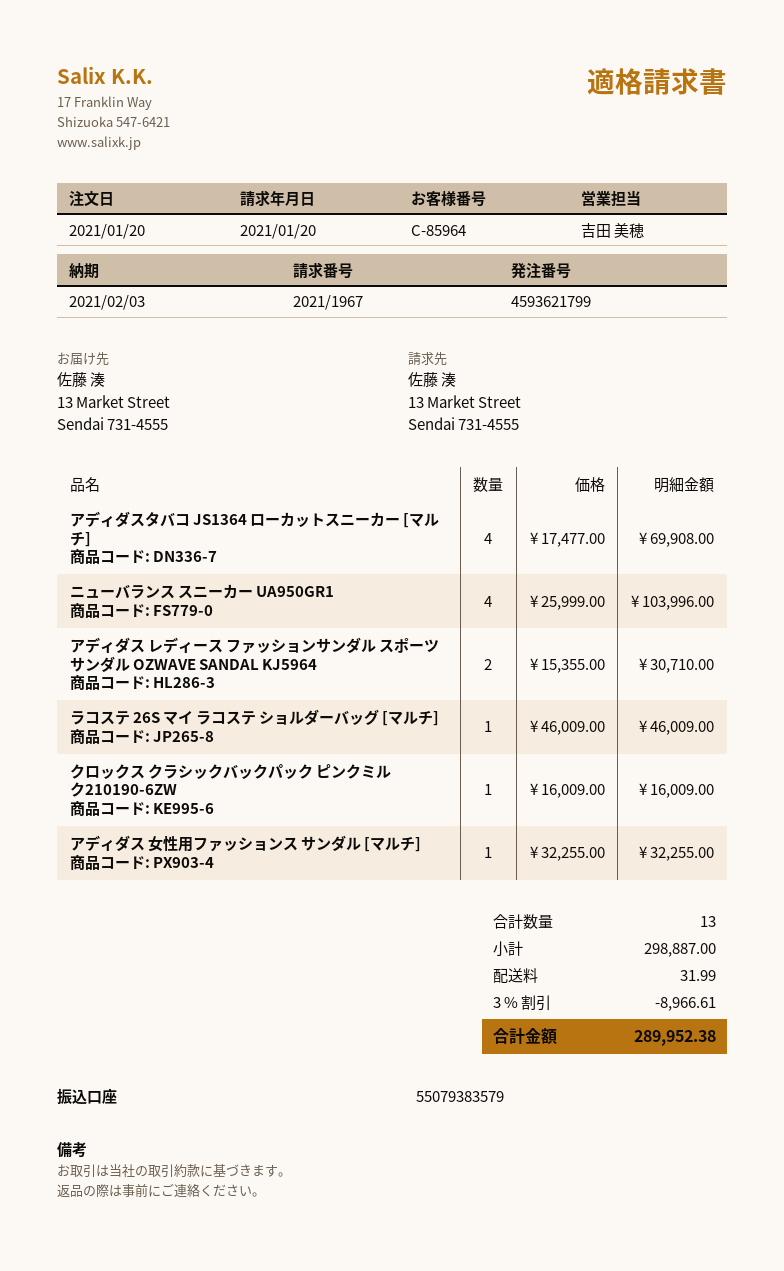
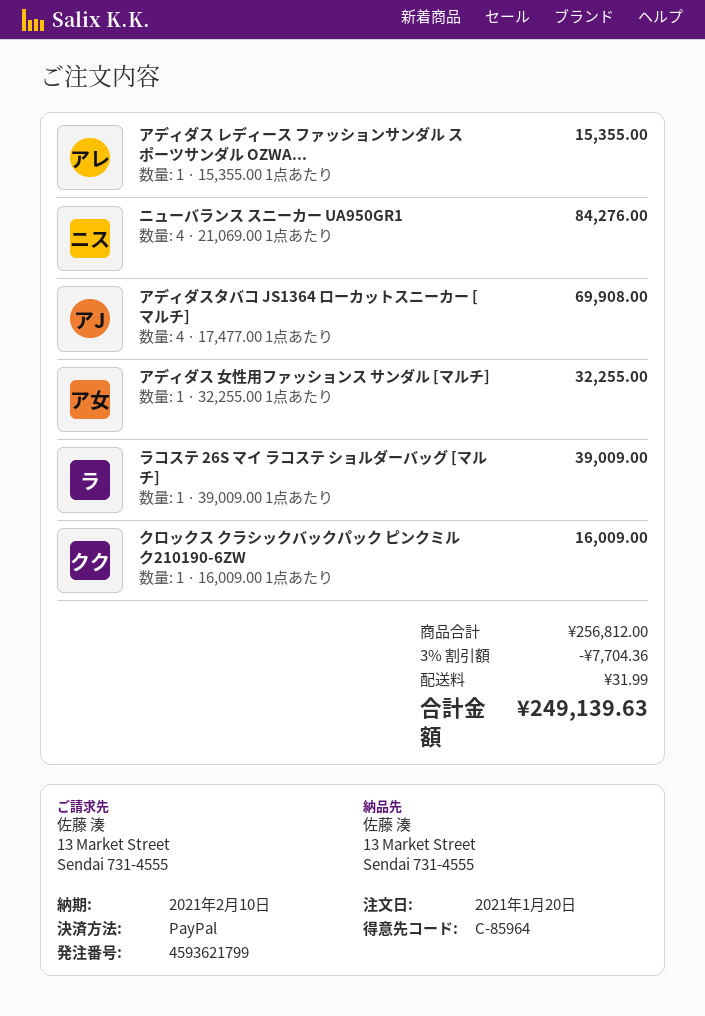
delivery date: 2021-02-03 -> 2021-02-10
ニューバランス スニーカー UA950GR1: 4 x 25999.00 = 103996.00 -> 4 x 21069.00 = 84276.00
アディダス レディース ファッションサンダル スポーツサンダル OZWAVE SANDAL KJ5964: 2 x 15355.00 = 30710.00 -> 1 x 15355.00 = 15355.00
ラコステ 26S マイ ラコステ ショルダーバッグ [マルチ]: 1 x 46009.00 = 46009.00 -> 1 x 39009.00 = 39009.00
subtotal: 298887.00 -> 256812.00
discount: 3% = 8966.61 -> 3% = 7704.36
total: 289952.38 -> 249139.63

